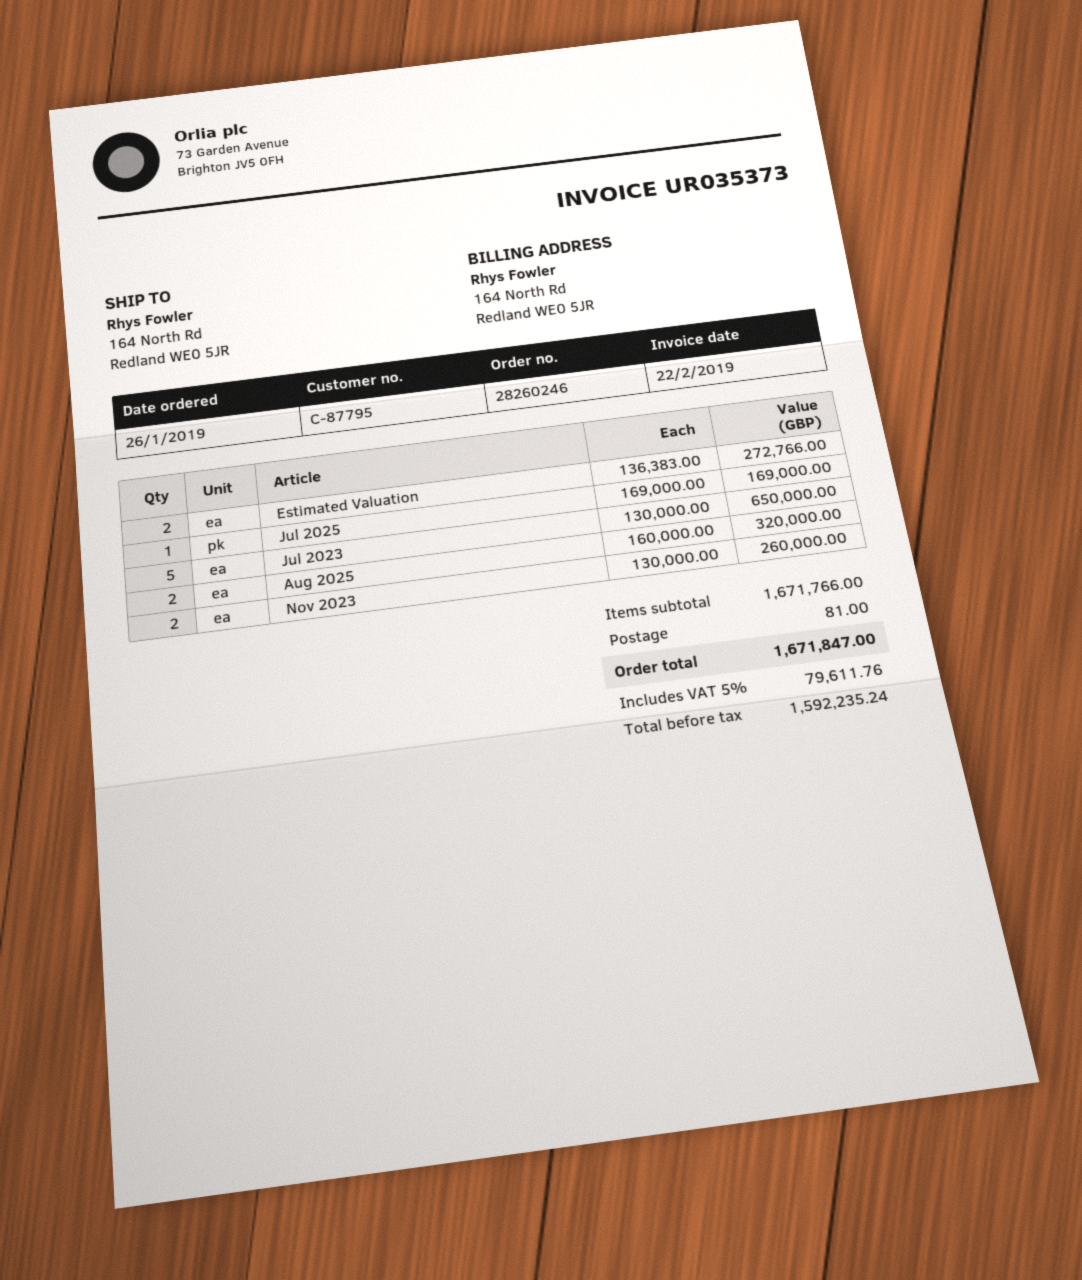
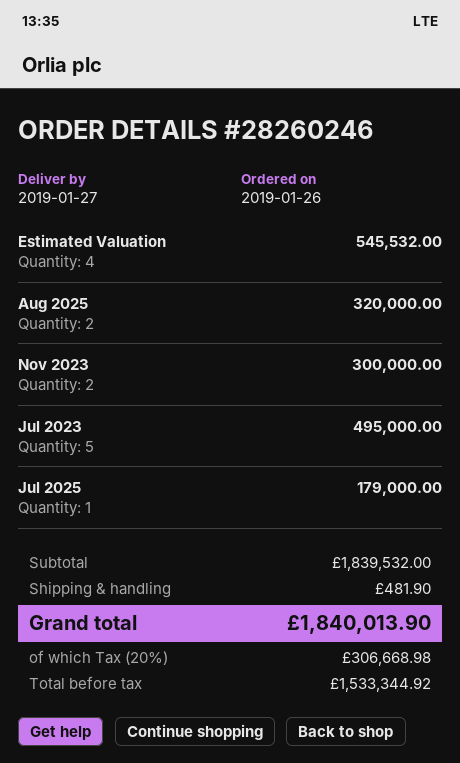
Estimated Valuation: 2 for 272766.00 -> 4 for 545532.00
Jul 2025: 1 for 169000.00 -> 1 for 179000.00
Jul 2023: 5 for 650000.00 -> 5 for 495000.00
Nov 2023: 2 for 260000.00 -> 2 for 300000.00
subtotal: 1671766.00 -> 1839532.00
shipping: 81.00 -> 481.90
net: 1592235.24 -> 1533344.92
tax: 5% = 79611.76 -> 20% = 306668.98
total: 1671847.00 -> 1840013.90

